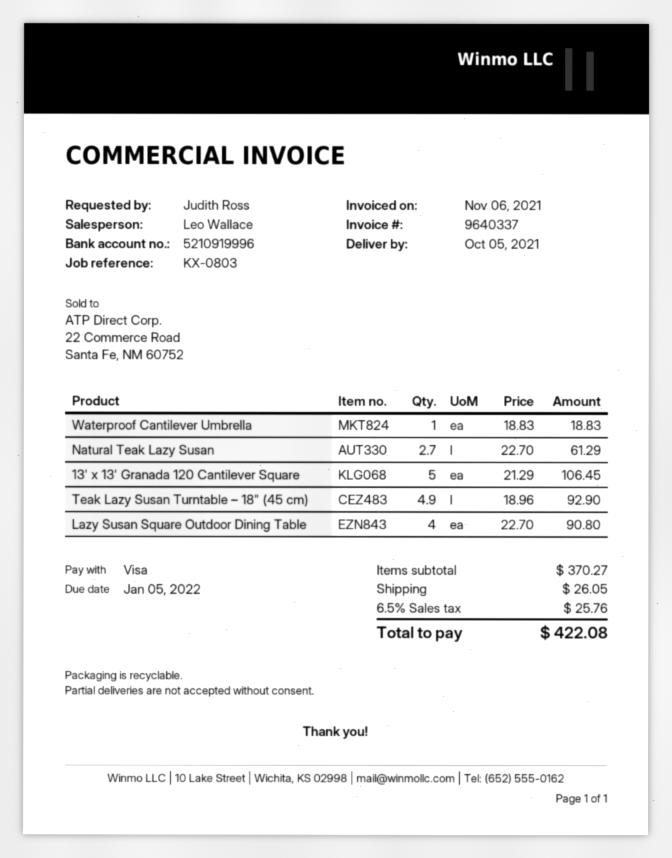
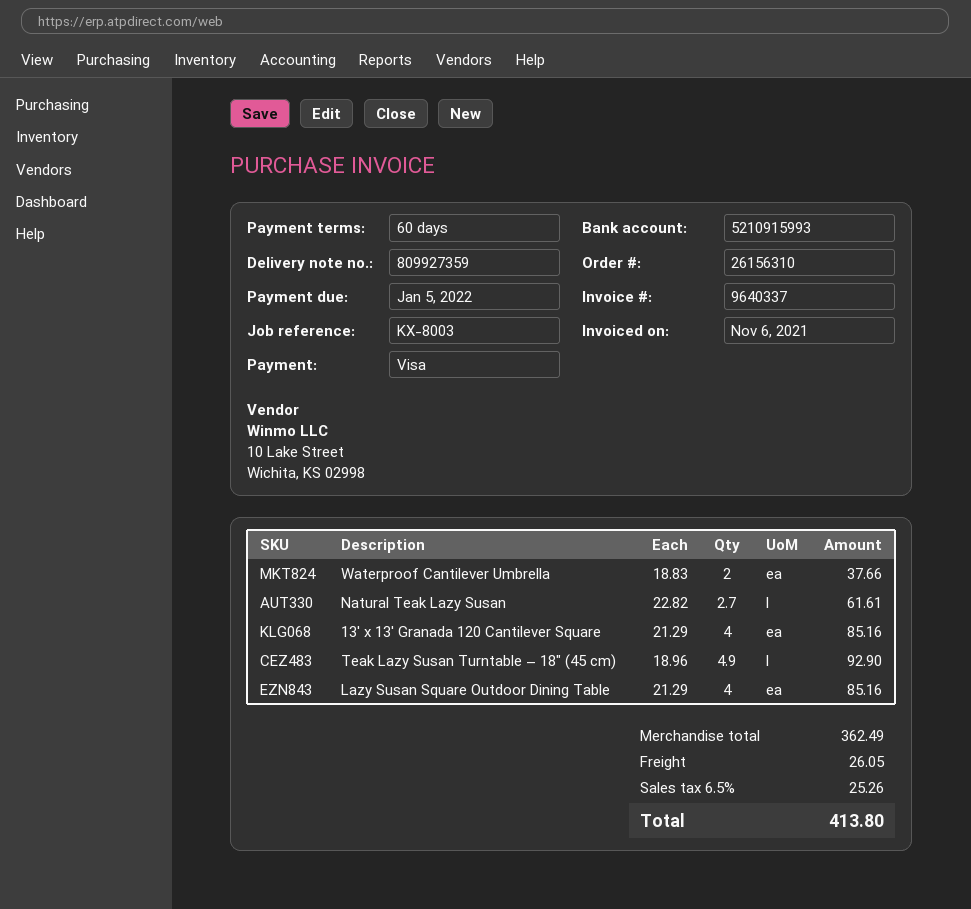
reference: KX-0803 -> KX-8003
bank account: 5210919996 -> 5210915993
Waterproof Cantilever Umbrella: 1 x 18.83 = 18.83 -> 2 x 18.83 = 37.66
Natural Teak Lazy Susan: 2.7 x 22.70 = 61.29 -> 2.7 x 22.82 = 61.61
13' x 13' Granada 120 Cantilever Square: 5 x 21.29 = 106.45 -> 4 x 21.29 = 85.16
Lazy Susan Square Outdoor Dining Table: 4 x 22.70 = 90.80 -> 4 x 21.29 = 85.16
subtotal: 370.27 -> 362.49
tax: 6.5% = 25.76 -> 6.5% = 25.26
total: 422.08 -> 413.80

